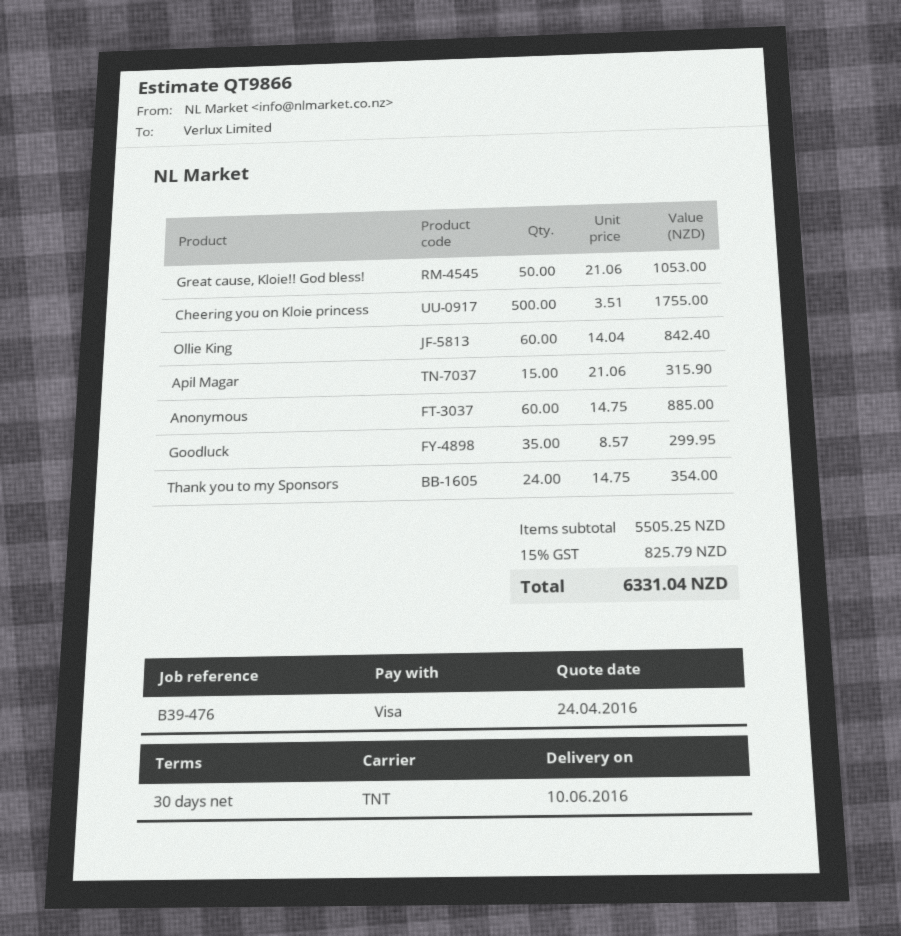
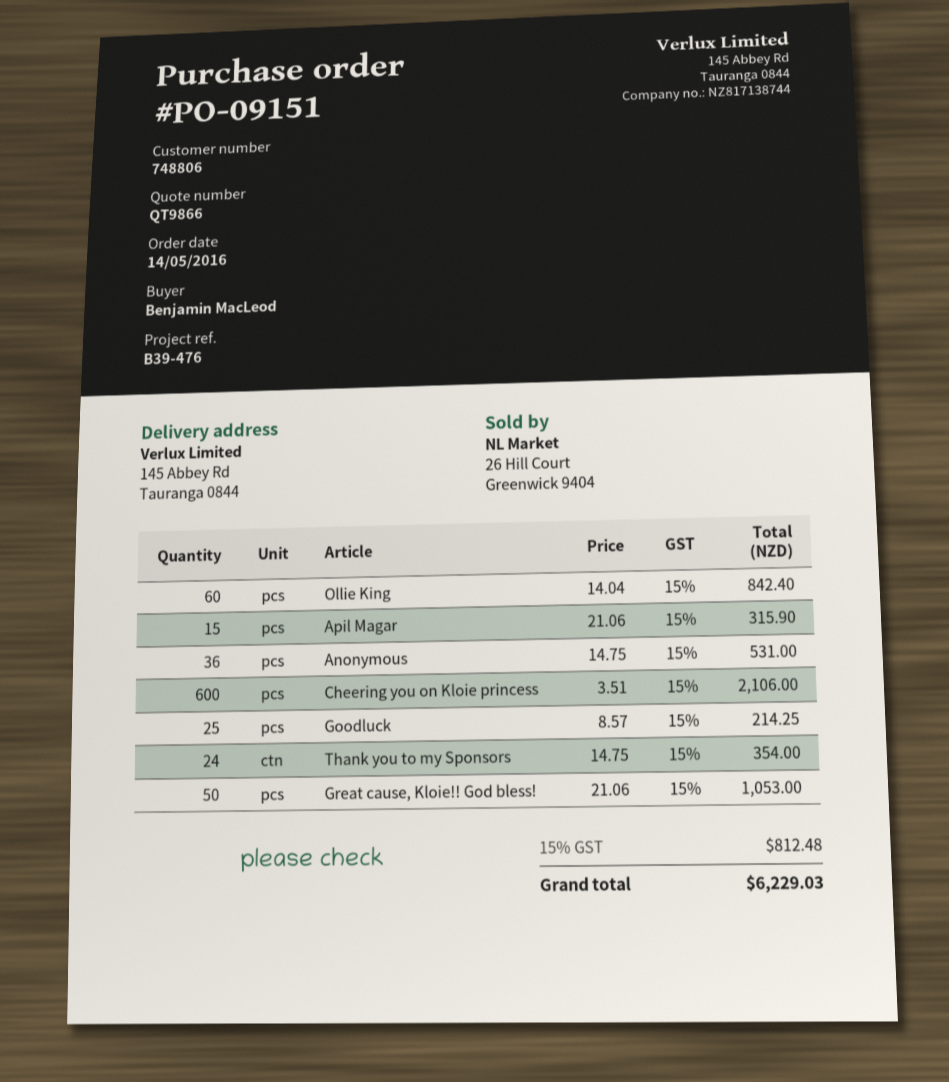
Cheering you on Kloie princess: 500 x 3.51 = 1755.00 -> 600 x 3.51 = 2106.00
Anonymous: 60 x 14.75 = 885.00 -> 36 x 14.75 = 531.00
Goodluck: 35 x 8.57 = 299.95 -> 25 x 8.57 = 214.25
tax: 15% = 825.79 -> 15% = 812.48
total: 6331.04 -> 6229.03

